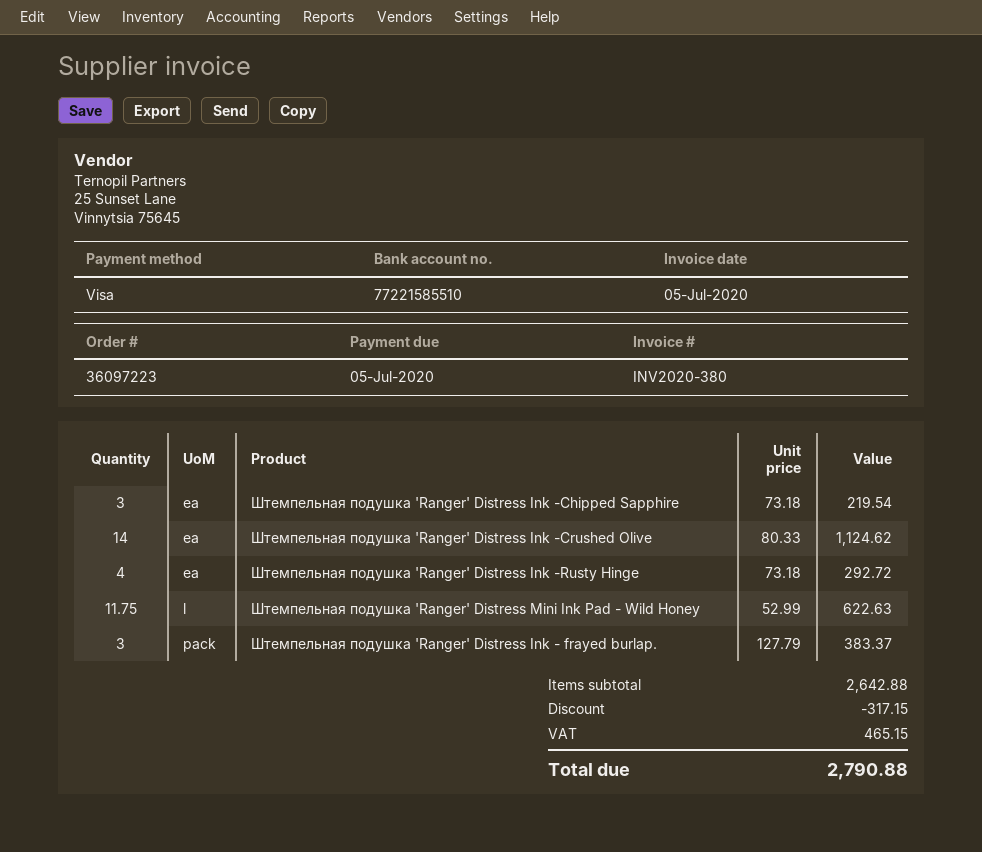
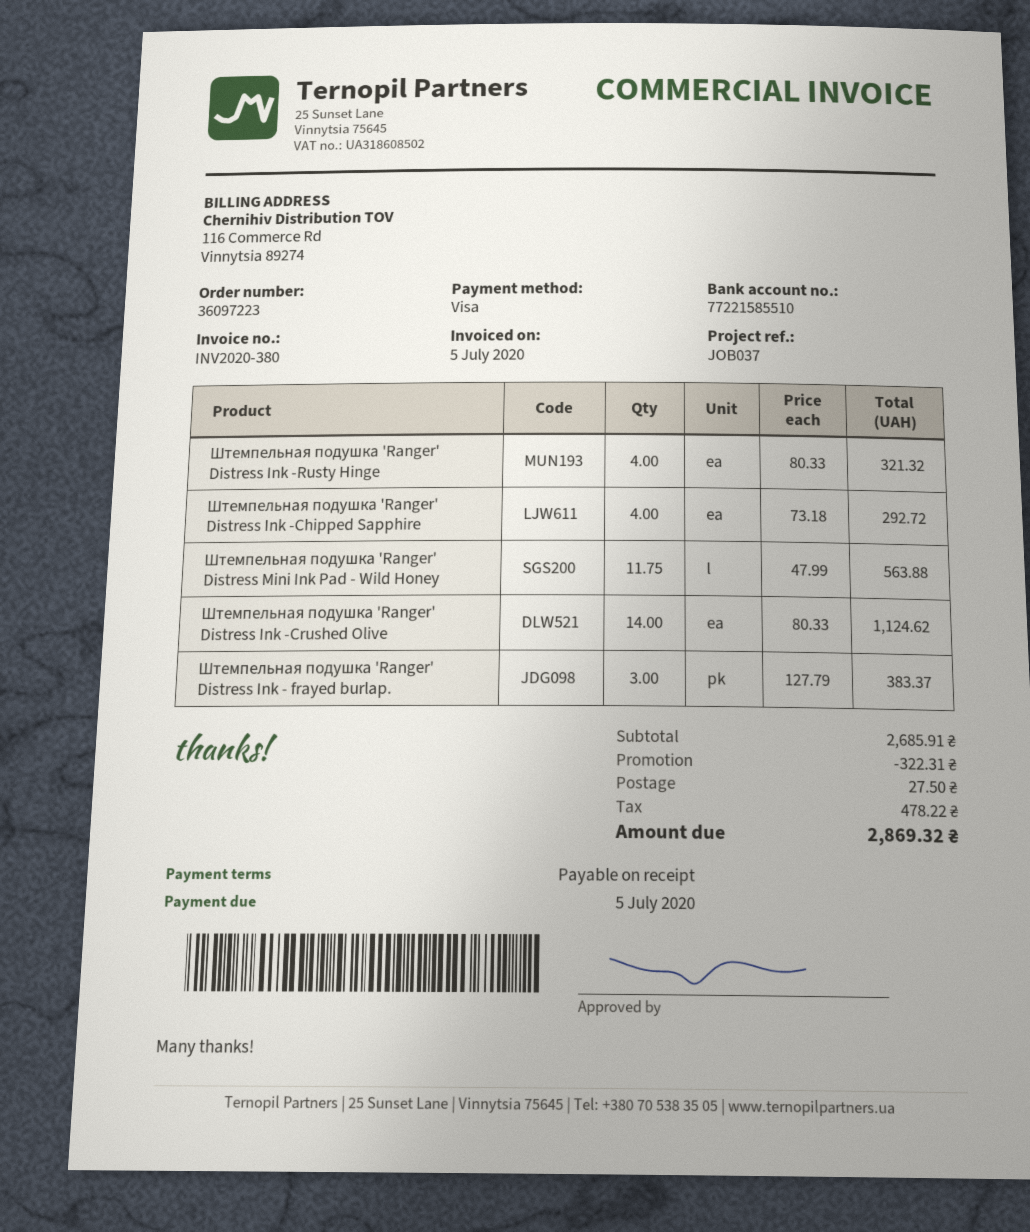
Штемпельная подушка 'Ranger' Distress Ink -Chipped Sapphire: 3 x 73.18 = 219.54 -> 4 x 73.18 = 292.72
Штемпельная подушка 'Ranger' Distress Ink -Rusty Hinge: 4 x 73.18 = 292.72 -> 4 x 80.33 = 321.32
Штемпельная подушка 'Ranger' Distress Mini Ink Pad - Wild Honey: 11.75 x 52.99 = 622.63 -> 11.75 x 47.99 = 563.88
subtotal: 2642.88 -> 2685.91
discount: 317.15 -> 322.31
shipping: none -> 27.50
tax: 465.15 -> 478.22
total: 2790.88 -> 2869.32

